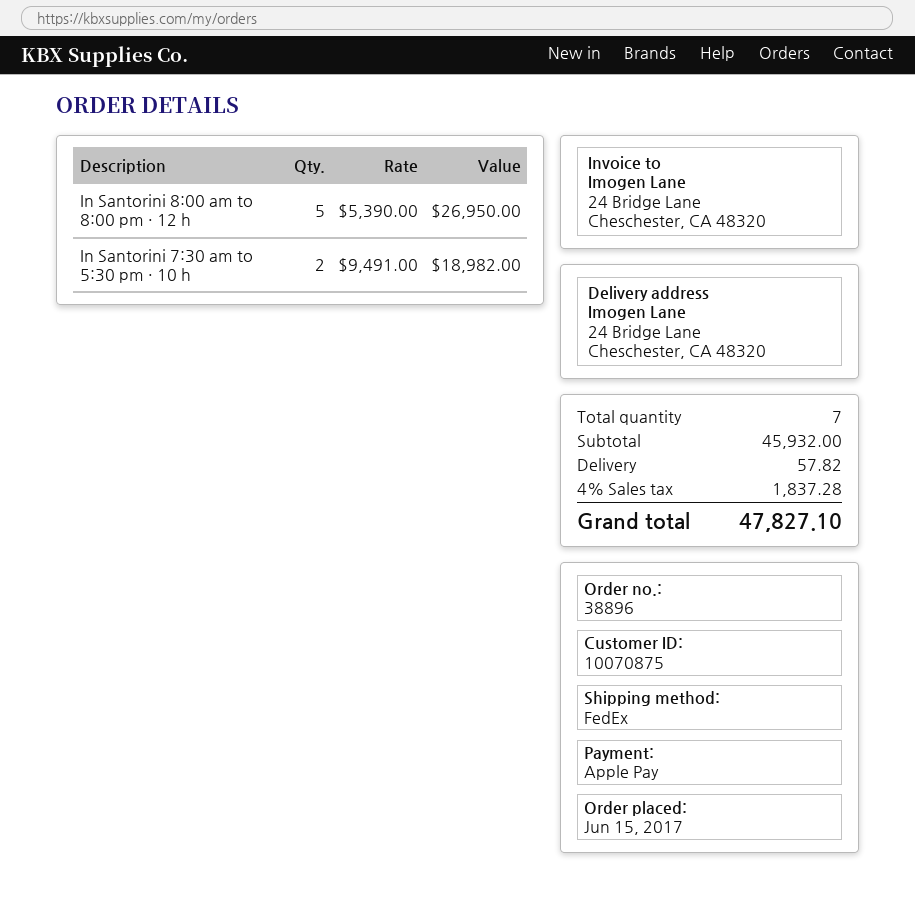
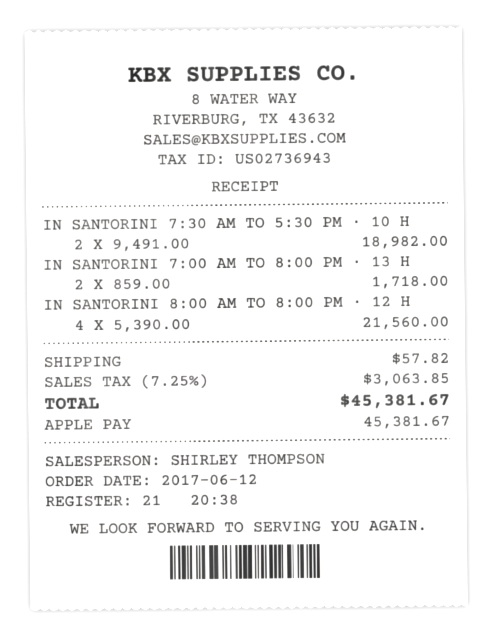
order date: 2017-06-15 -> 2017-06-12
In Santorini 8:00 am to 8:00 pm · 12 h: 5 x 5390.00 = 26950.00 -> 4 x 5390.00 = 21560.00
IN SANTORINI 7:00 AM TO 8:00 PM · 13 H: none -> 2 x 859.00 = 1718.00
tax: 4% = 1837.28 -> 7.25% = 3063.85
total: 47827.10 -> 45381.67

